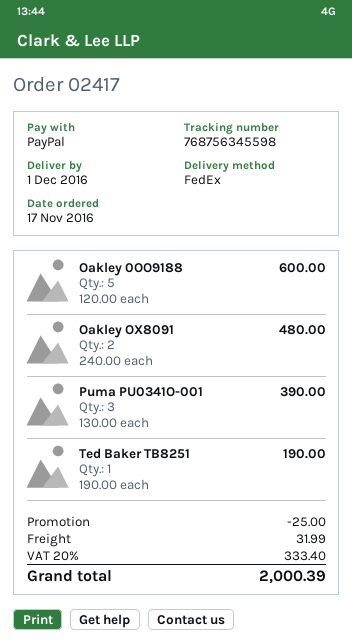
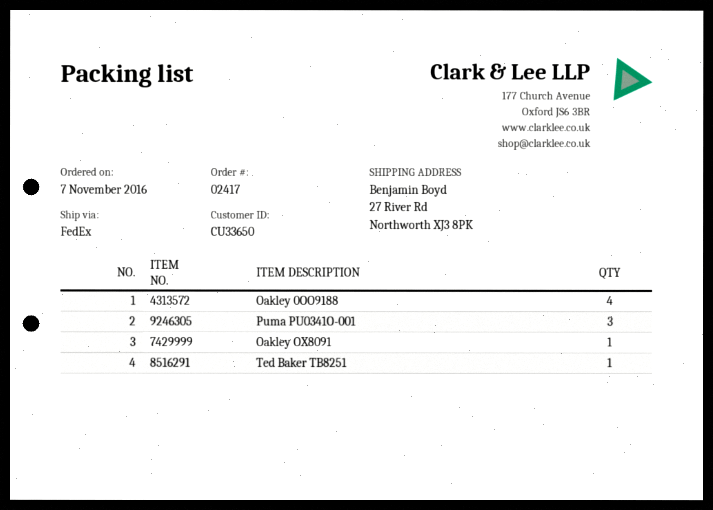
order date: 2016-11-17 -> 2016-11-07
Oakley 0OO9188: 5 -> 4
Oakley OX8091: 2 -> 1

